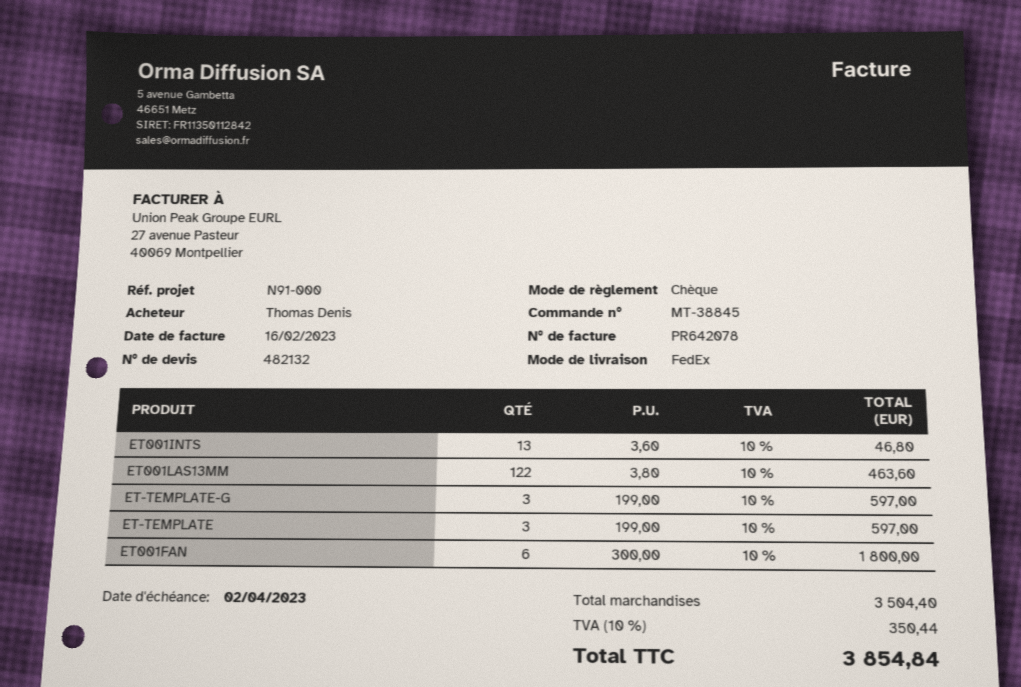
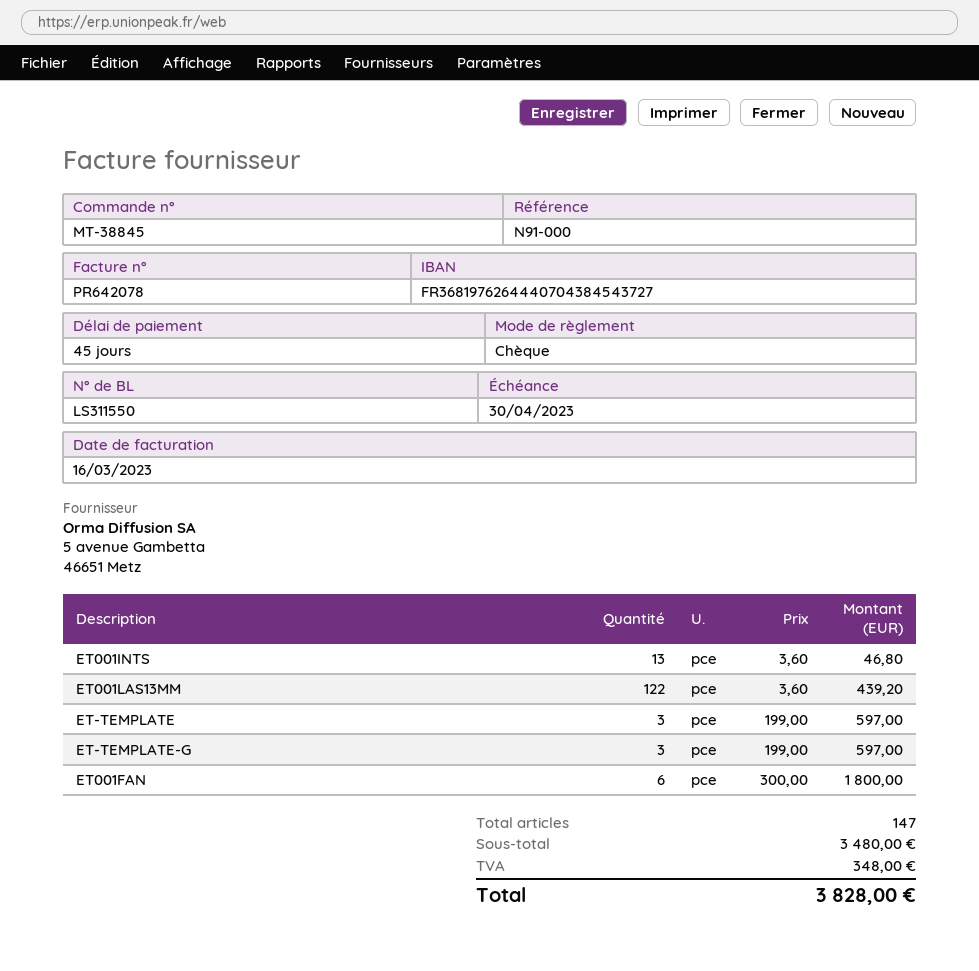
invoice date: 2023-02-16 -> 2023-03-16
due date: 2023-04-02 -> 2023-04-30
ET001LAS13MM: 122 x 3.80 = 463.60 -> 122 x 3.60 = 439.20
subtotal: 3504.40 -> 3480.00
tax: 350.44 -> 348.00
total: 3854.84 -> 3828.00

